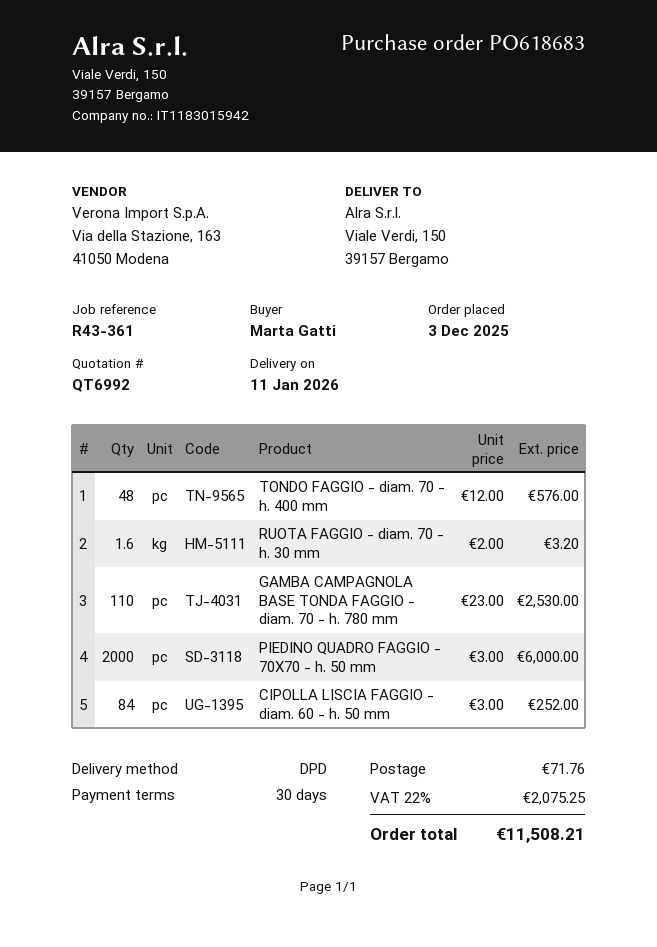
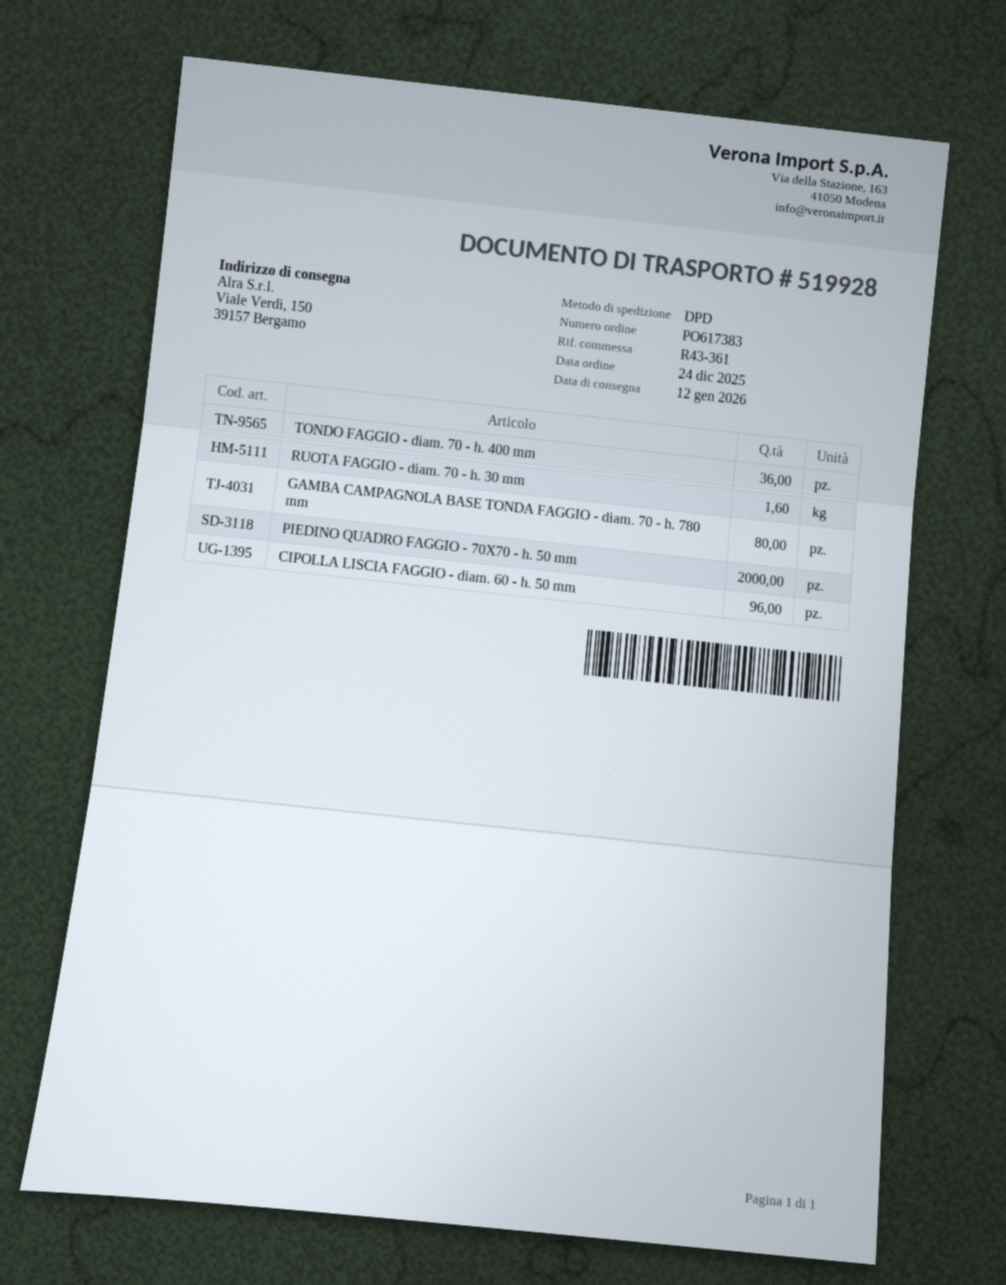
order number: PO618683 -> PO617383
order date: 2025-12-03 -> 2025-12-24
delivery date: 2026-01-11 -> 2026-01-12
TONDO FAGGIO - diam. 70 - h. 400 mm: 48 -> 36
GAMBA CAMPAGNOLA BASE TONDA FAGGIO - diam. 70 - h. 780 mm: 110 -> 80
CIPOLLA LISCIA FAGGIO - diam. 60 - h. 50 mm: 84 -> 96

